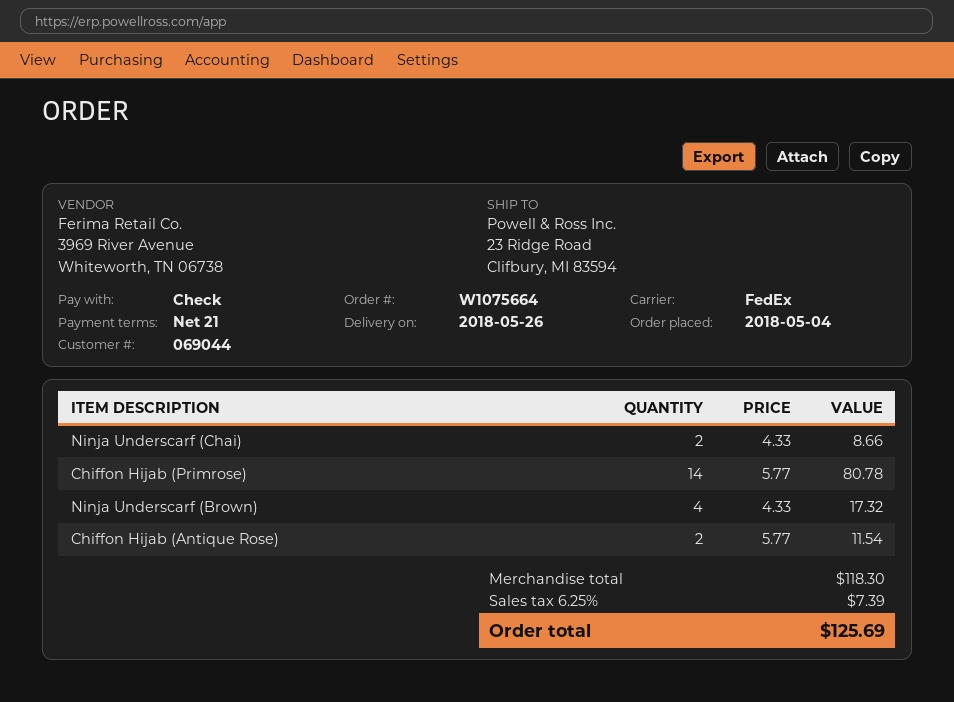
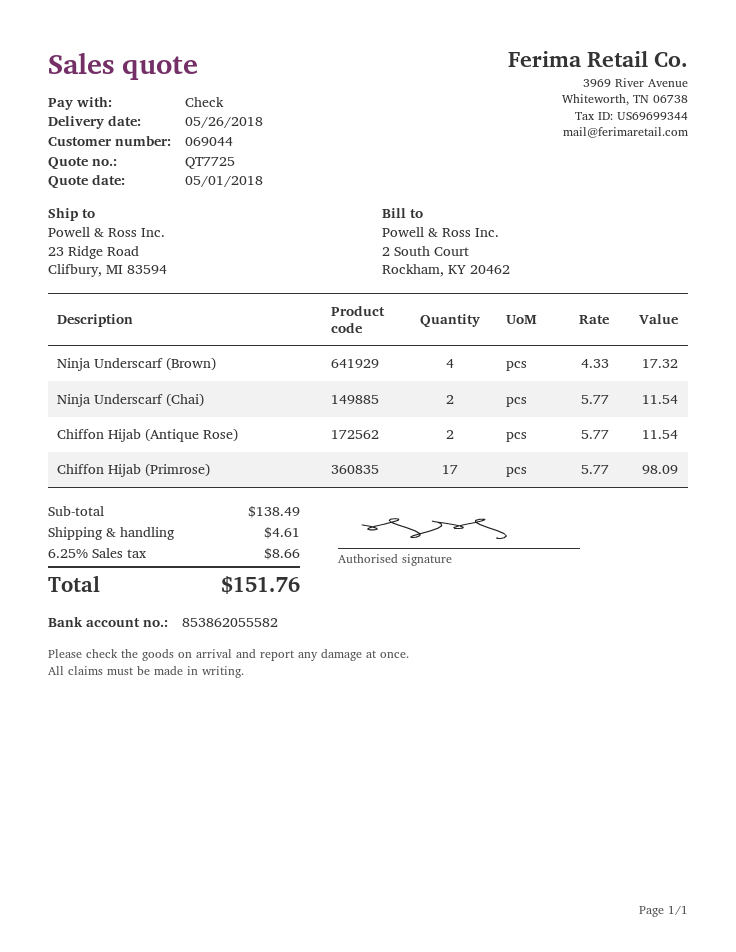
Ninja Underscarf (Chai): 2 x 4.33 = 8.66 -> 2 x 5.77 = 11.54
Chiffon Hijab (Primrose): 14 x 5.77 = 80.78 -> 17 x 5.77 = 98.09
subtotal: 118.30 -> 138.49
shipping: none -> 4.61
tax: 6.25% = 7.39 -> 6.25% = 8.66
total: 125.69 -> 151.76

